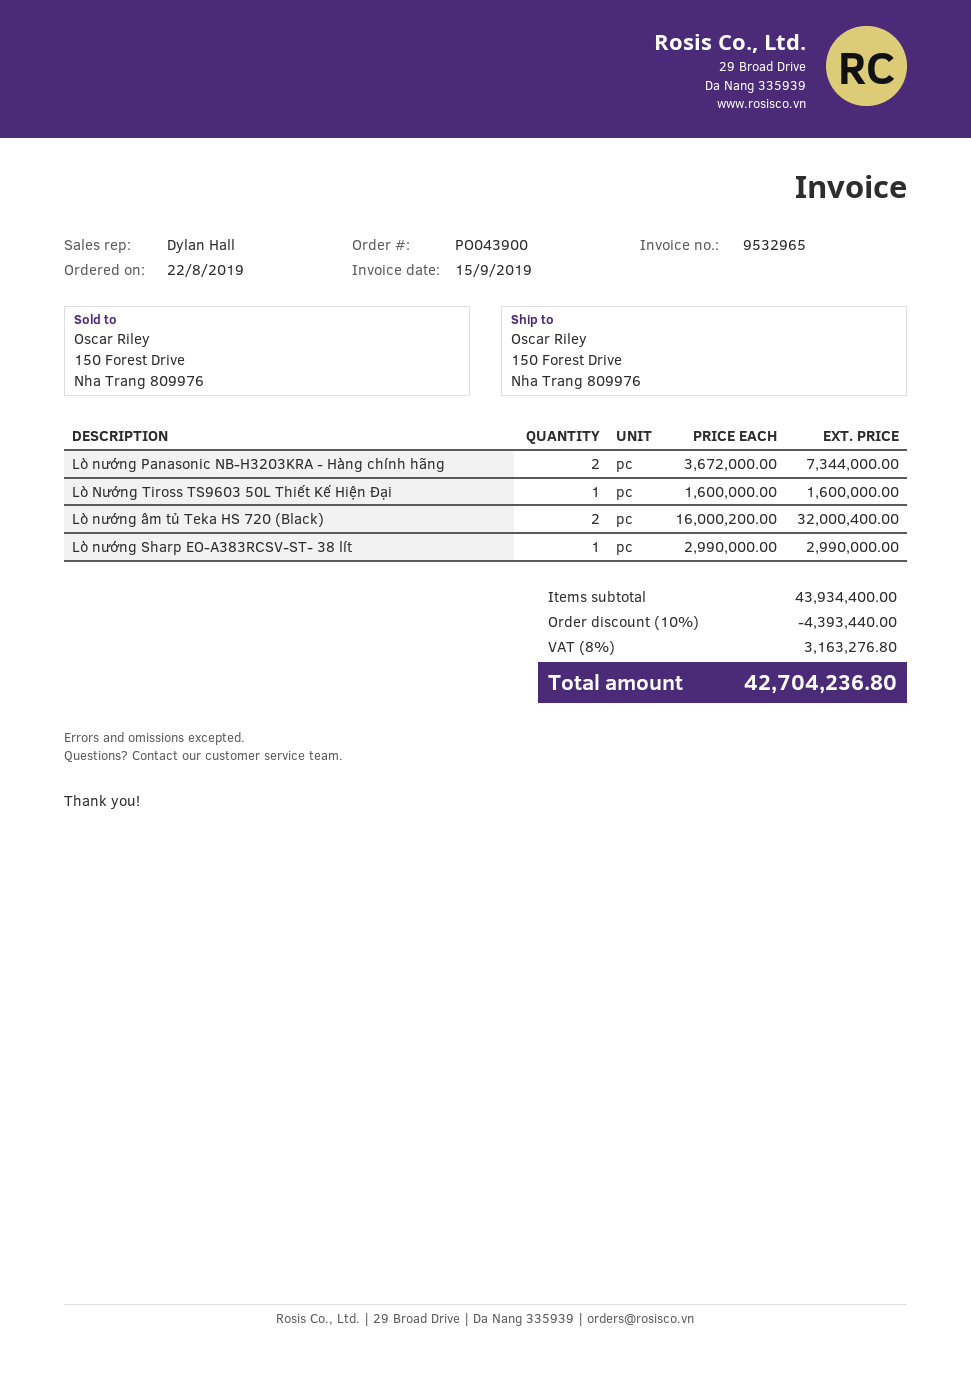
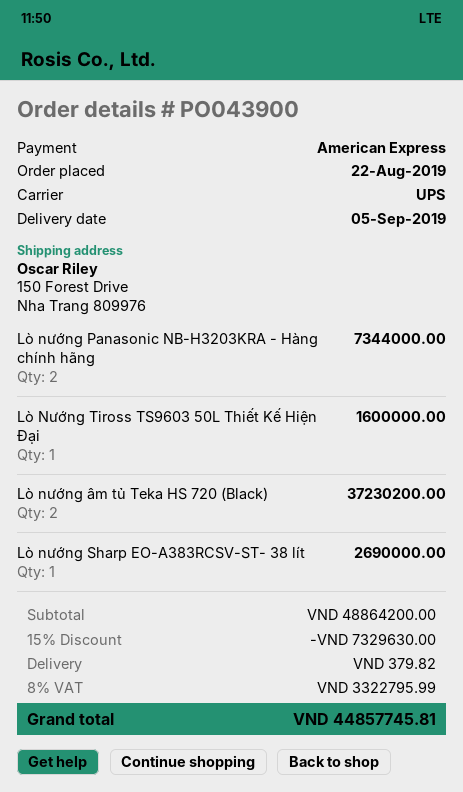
Lò nướng âm tủ Teka HS 720 (Black): 2 for 32000400.00 -> 2 for 37230200.00
Lò nướng Sharp EO-A383RCSV-ST- 38 lít: 1 for 2990000.00 -> 1 for 2690000.00
subtotal: 43934400.00 -> 48864200.00
discount: 10% = 4393440.00 -> 15% = 7329630.00
shipping: none -> 379.82
tax: 8% = 3163276.80 -> 8% = 3322795.99
total: 42704236.80 -> 44857745.81

